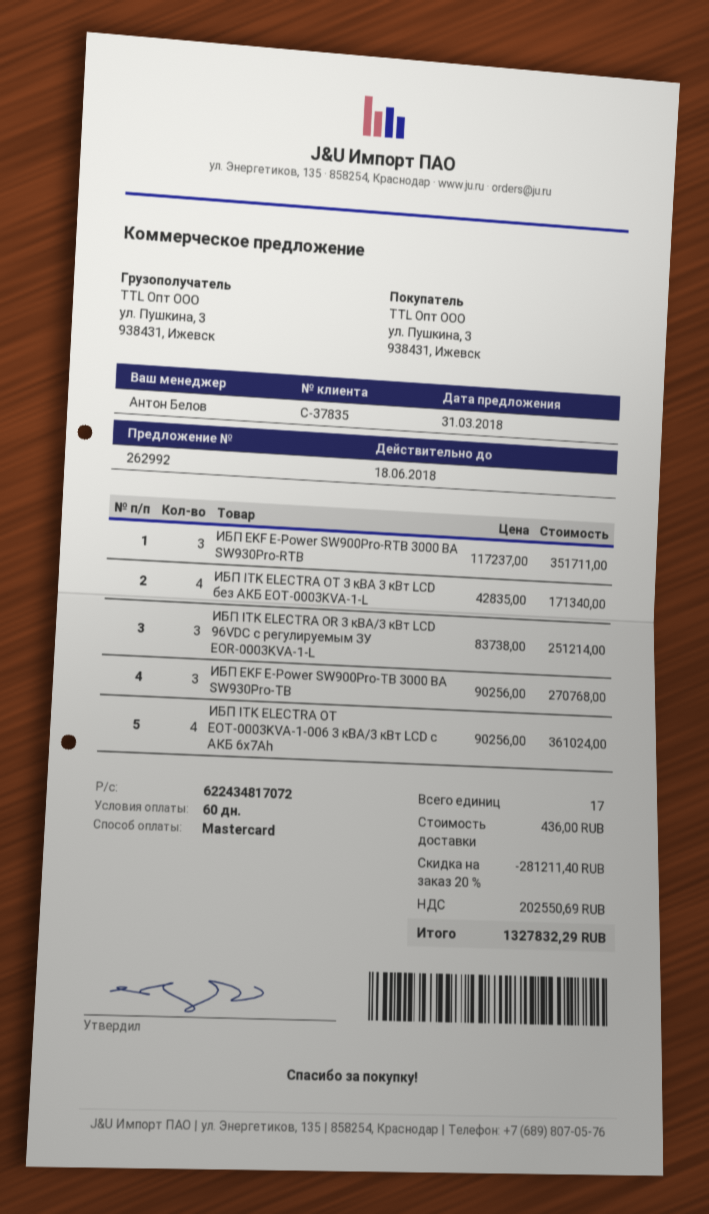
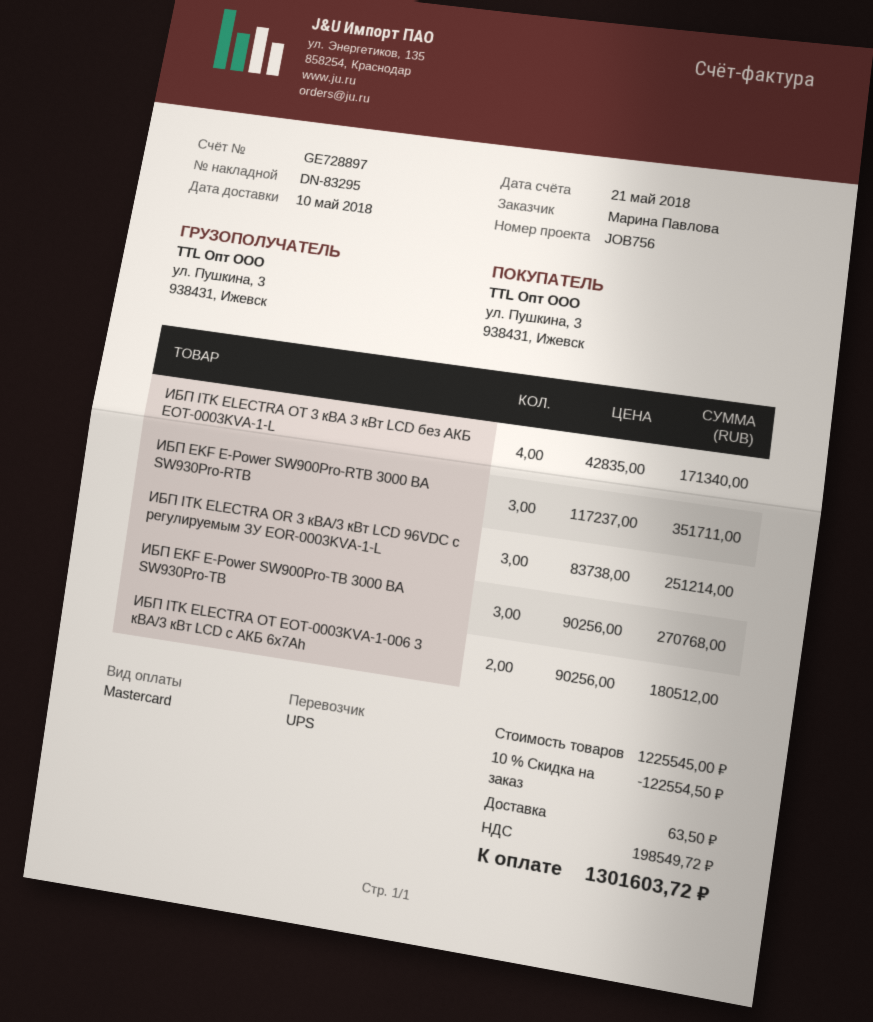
ИБП ITK ELECTRA OT EOT-0003KVA-1-006 3 кВА/3 кВт LCD с АКБ 6x7Ah: 4 x 90256.00 = 361024.00 -> 2 x 90256.00 = 180512.00
discount: 20% = 281211.40 -> 10% = 122554.50
shipping: 436.00 -> 63.50
tax: 202550.69 -> 198549.72
total: 1327832.29 -> 1301603.72

